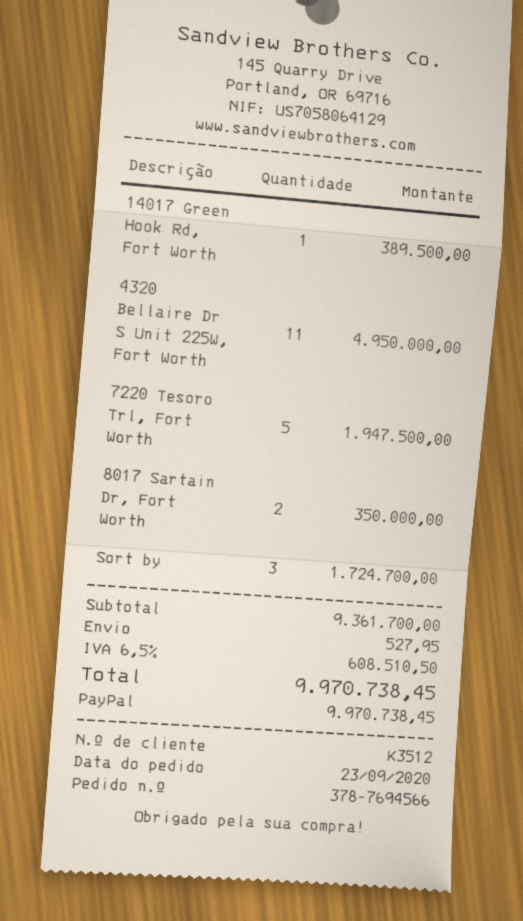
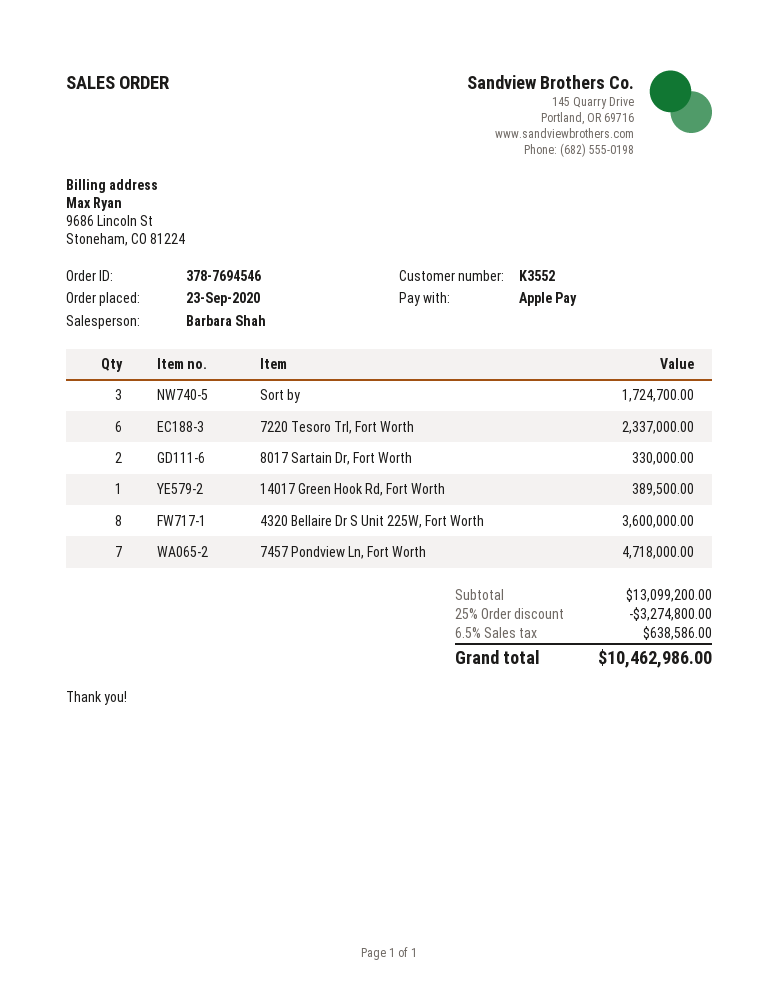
order number: 378-7694566 -> 378-7694546
customer number: K3512 -> K3552
payment method: PayPal -> Apple Pay
4320 Bellaire Dr S Unit 225W, Fort Worth: 11 for 4950000.00 -> 8 for 3600000.00
7220 Tesoro Trl, Fort Worth: 5 for 1947500.00 -> 6 for 2337000.00
8017 Sartain Dr, Fort Worth: 2 for 350000.00 -> 2 for 330000.00
7457 Pondview Ln, Fort Worth: none -> 7 for 4718000.00
subtotal: 9361700.00 -> 13099200.00
discount: none -> 25% = 3274800.00
shipping: 527.95 -> none
tax: 6.5% = 608510.50 -> 6.5% = 638586.00
total: 9970738.45 -> 10462986.00

